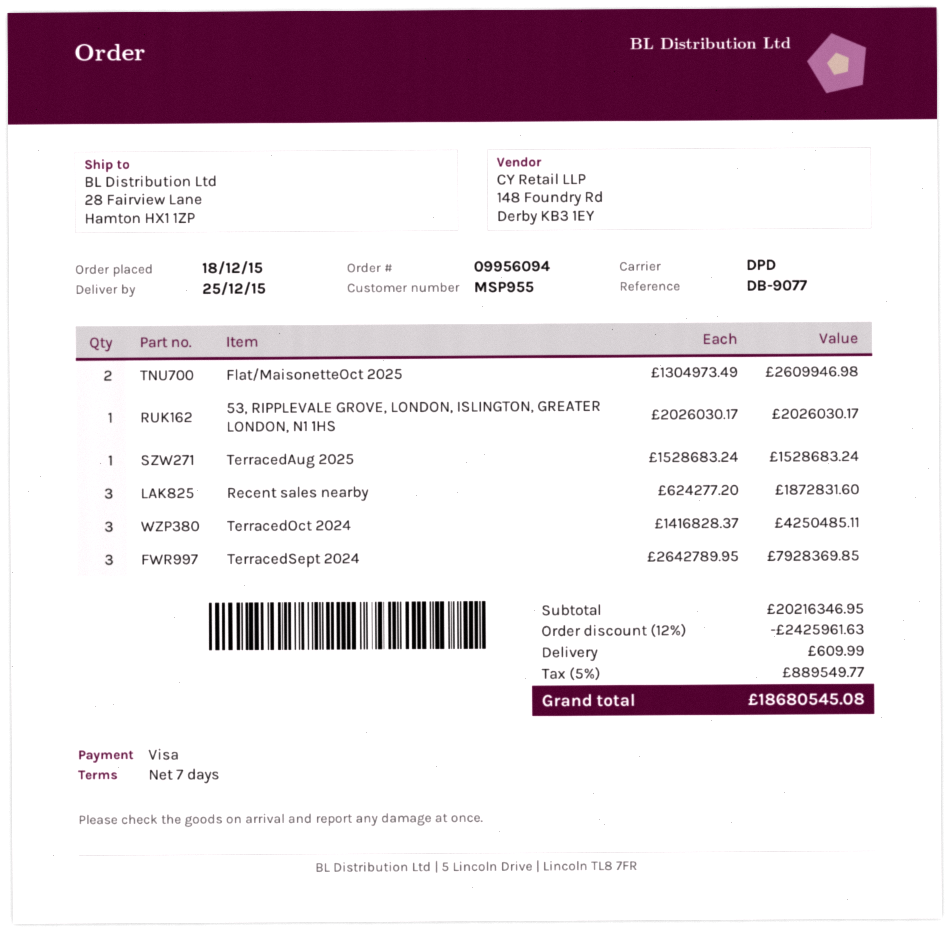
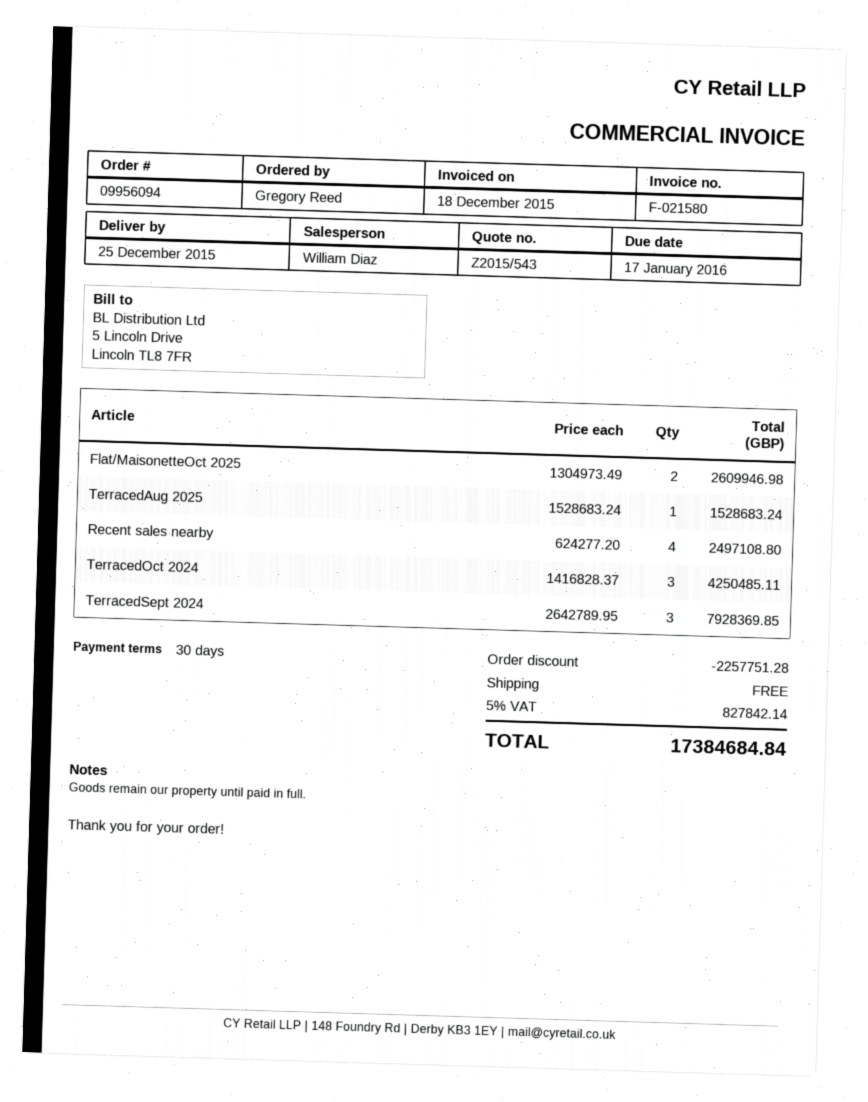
payment terms: 7 days -> 30 days
53, RIPPLEVALE GROVE, LONDON, ISLINGTON, GREATER LONDON, N1 1HS: 1 x 2026030.17 = 2026030.17 -> none
Recent sales nearby: 3 x 624277.20 = 1872831.60 -> 4 x 624277.20 = 2497108.80
discount: 2425961.63 -> 2257751.28
shipping: 609.99 -> 0.00
tax: 5% = 889549.77 -> 5% = 827842.14
total: 18680545.08 -> 17384684.84

